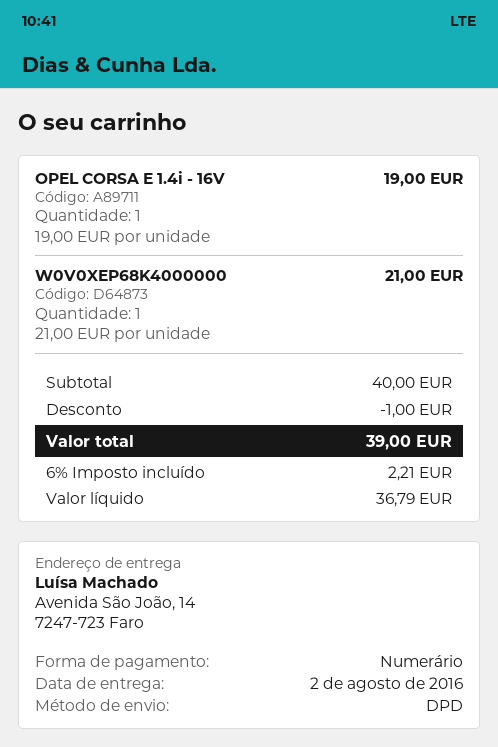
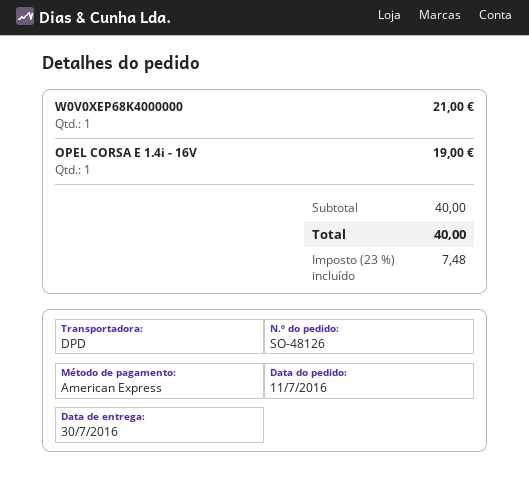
delivery date: 2016-08-02 -> 2016-07-30
payment method: cash -> American Express
discount: 1.00 -> none
tax: 6% = 2.21 -> 23% = 7.48
total: 39.00 -> 40.00

